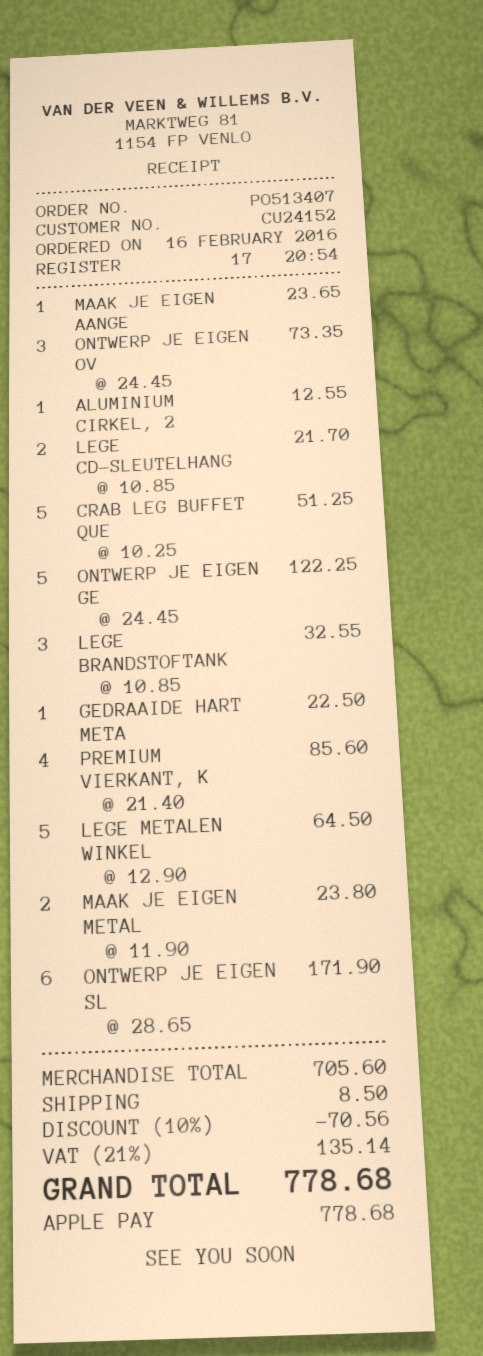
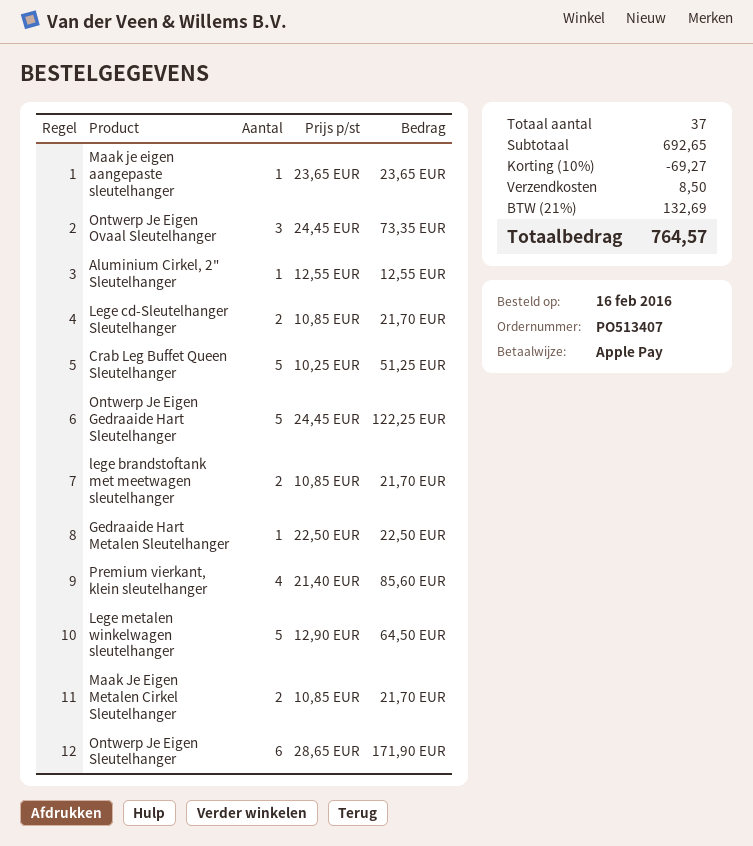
LEGE BRANDSTOFTANK: 3 x 10.85 = 32.55 -> 2 x 10.85 = 21.70
MAAK JE EIGEN METAL: 2 x 11.90 = 23.80 -> 2 x 10.85 = 21.70
subtotal: 705.60 -> 692.65
discount: 10% = 70.56 -> 10% = 69.27
tax: 21% = 135.14 -> 21% = 132.69
total: 778.68 -> 764.57

